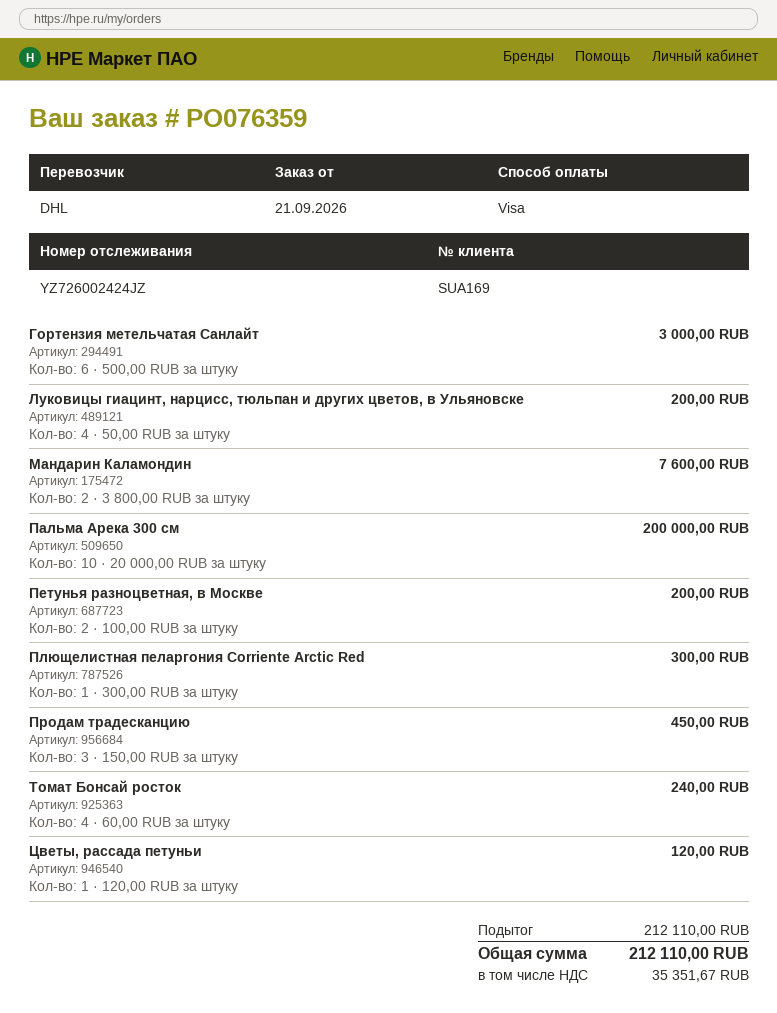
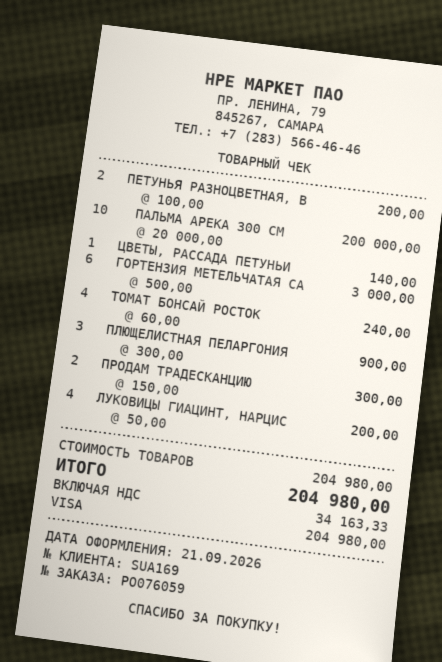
order number: PO076359 -> PO076059
Мандарин Каламондин: 2 x 3800.00 = 7600.00 -> none
Плющелистная пеларгония Corriente Arctic Red: 1 x 300.00 = 300.00 -> 3 x 300.00 = 900.00
Продам традесканцию: 3 x 150.00 = 450.00 -> 2 x 150.00 = 300.00
Цветы, рассада петуньи: 1 x 120.00 = 120.00 -> 1 x 140.00 = 140.00
subtotal: 212110.00 -> 204980.00
tax: 35351.67 -> 34163.33
total: 212110.00 -> 204980.00

